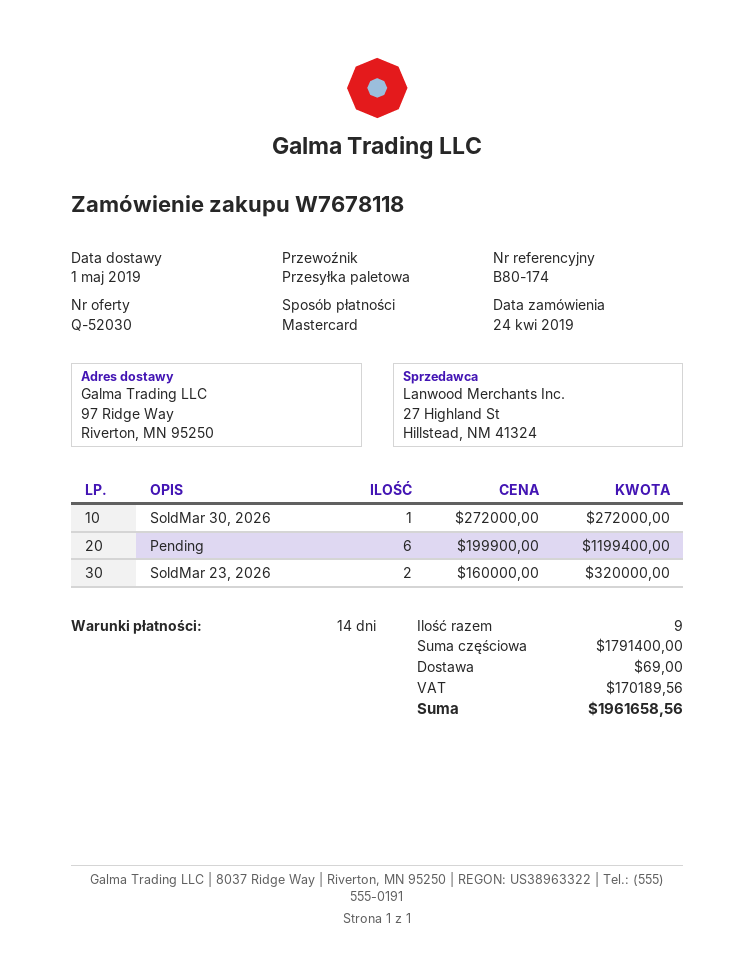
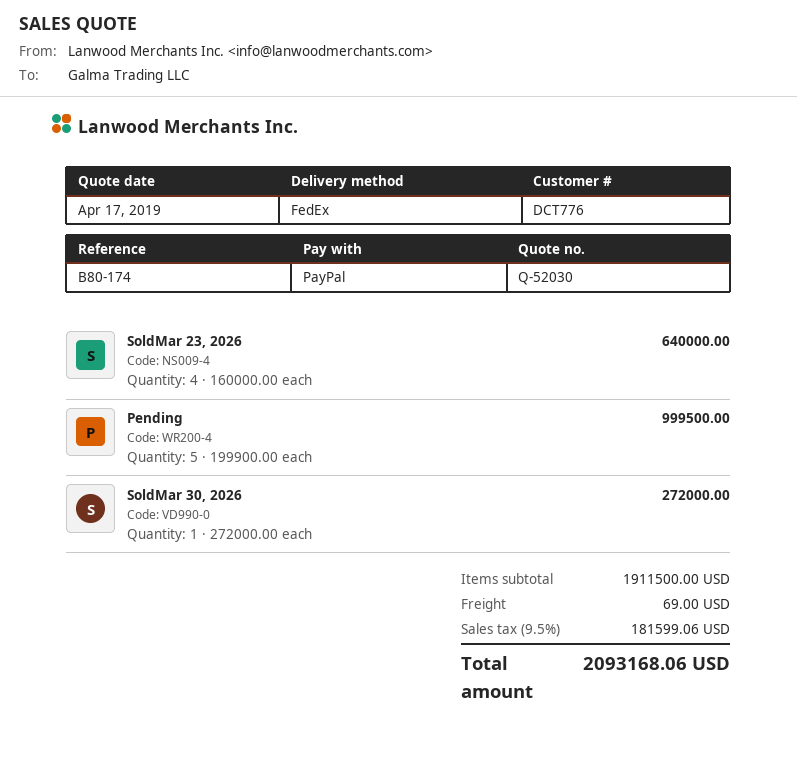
payment method: Mastercard -> PayPal
shipping method: pallet freight -> FedEx
Pending: 6 x 199900.00 = 1199400.00 -> 5 x 199900.00 = 999500.00
SoldMar 23, 2026: 2 x 160000.00 = 320000.00 -> 4 x 160000.00 = 640000.00
subtotal: 1791400.00 -> 1911500.00
tax: 170189.56 -> 181599.06
total: 1961658.56 -> 2093168.06

